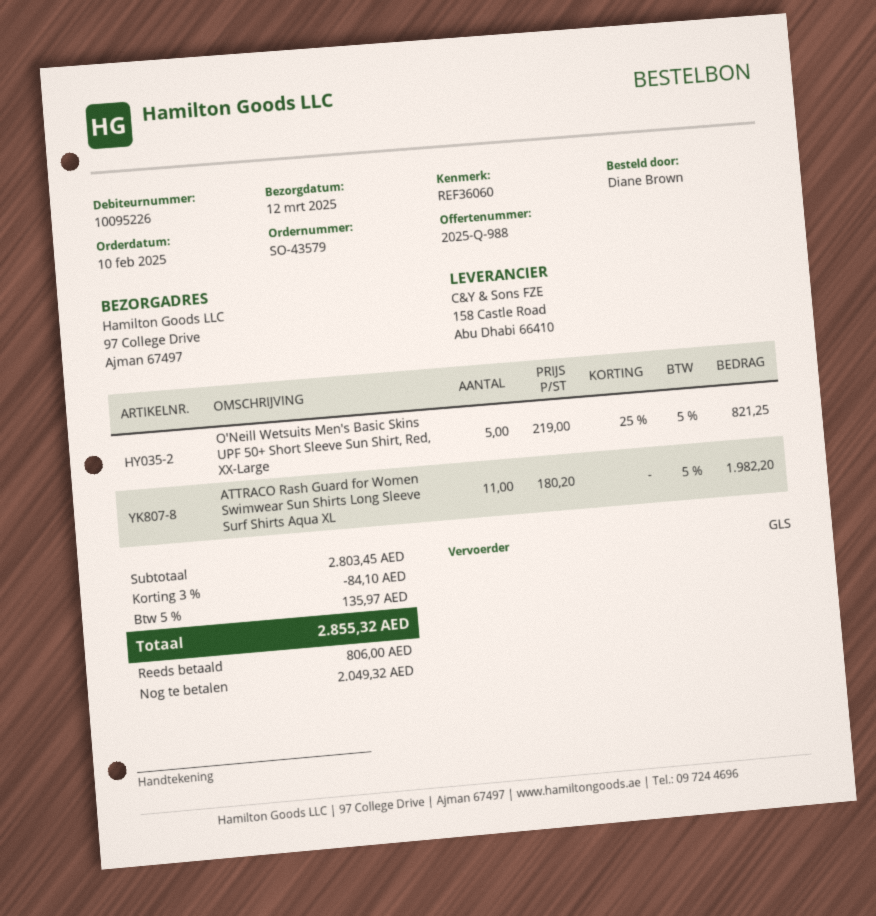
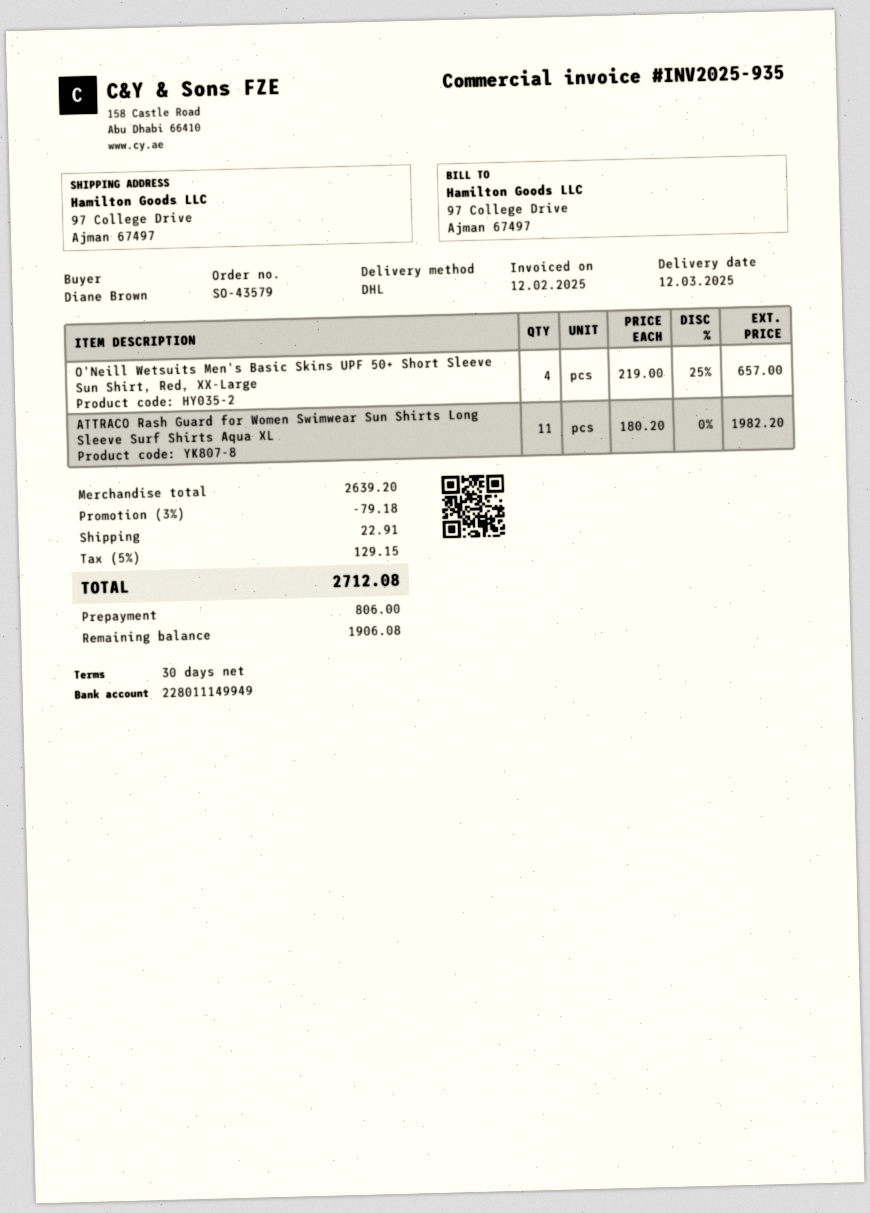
shipping method: GLS -> DHL
O'Neill Wetsuits Men's Basic Skins UPF 50+ Short Sleeve Sun Shirt, Red, XX-Large: 5 x 219.00 - 25% = 821.25 -> 4 x 219.00 - 25% = 657.00
subtotal: 2803.45 -> 2639.20
discount: 3% = 84.10 -> 3% = 79.18
shipping: none -> 22.91
tax: 5% = 135.97 -> 5% = 129.15
total: 2855.32 -> 2712.08
balance: 2049.32 -> 1906.08

